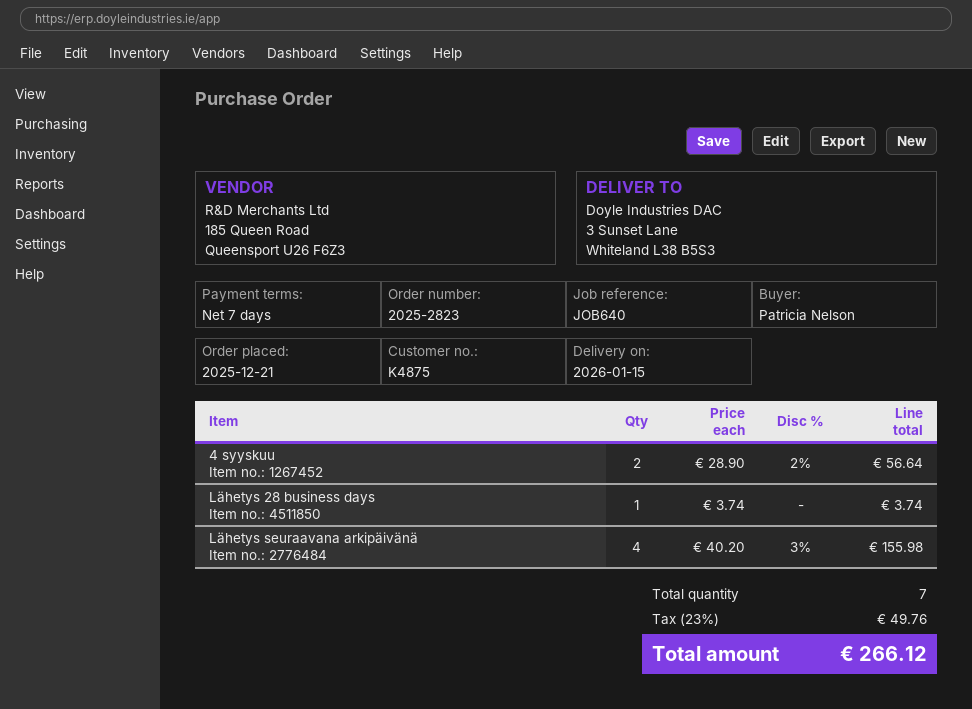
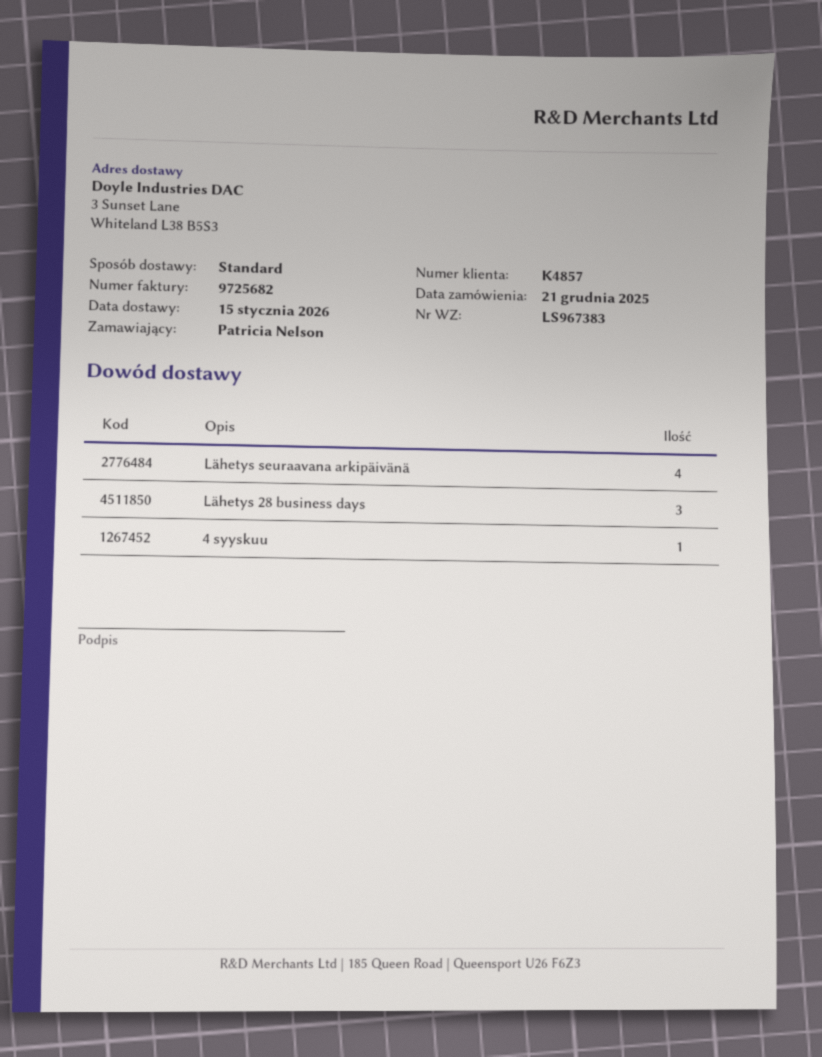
customer number: K4875 -> K4857
4 syyskuu: 2 -> 1
Lähetys 28 business days: 1 -> 3

